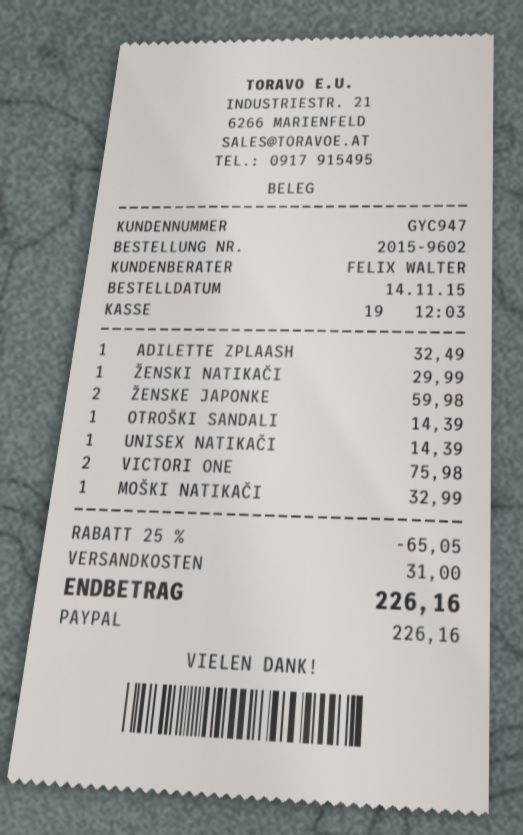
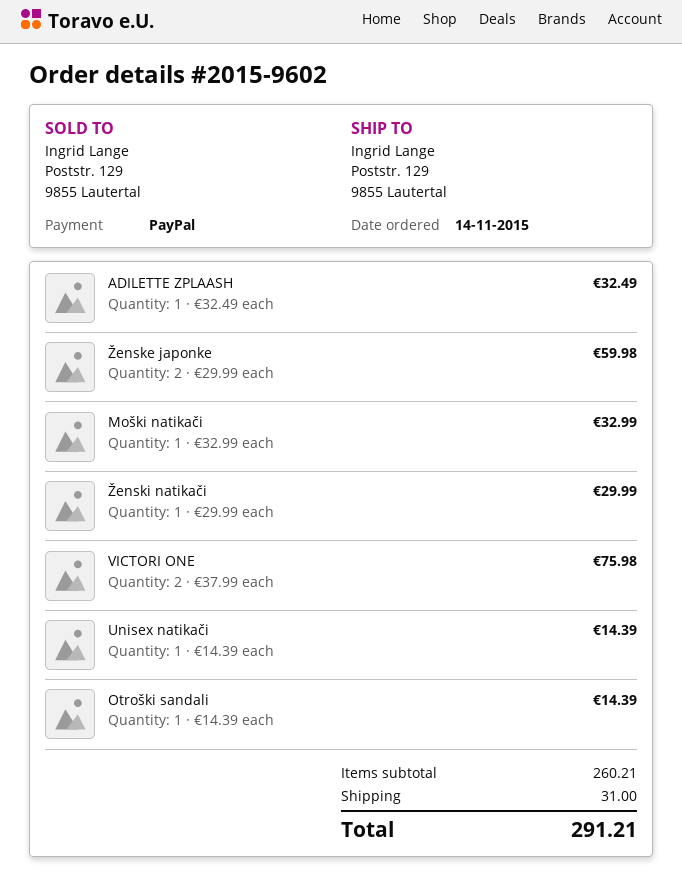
discount: 25% = 65.05 -> none
total: 226.16 -> 291.21

